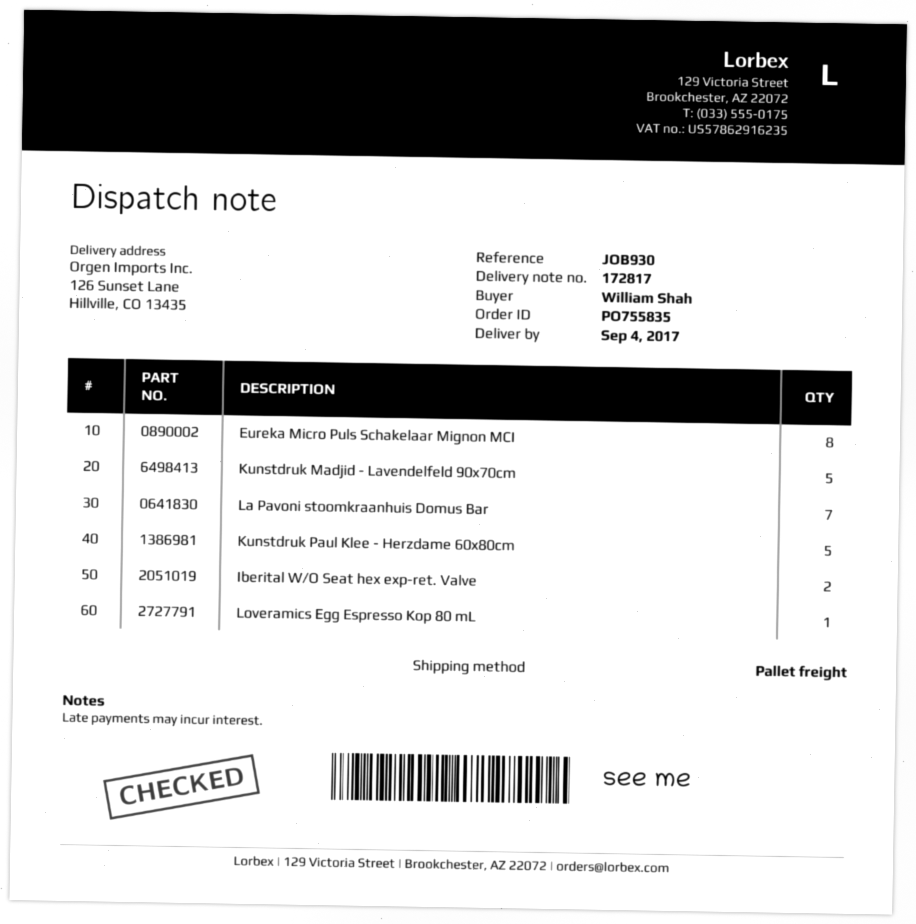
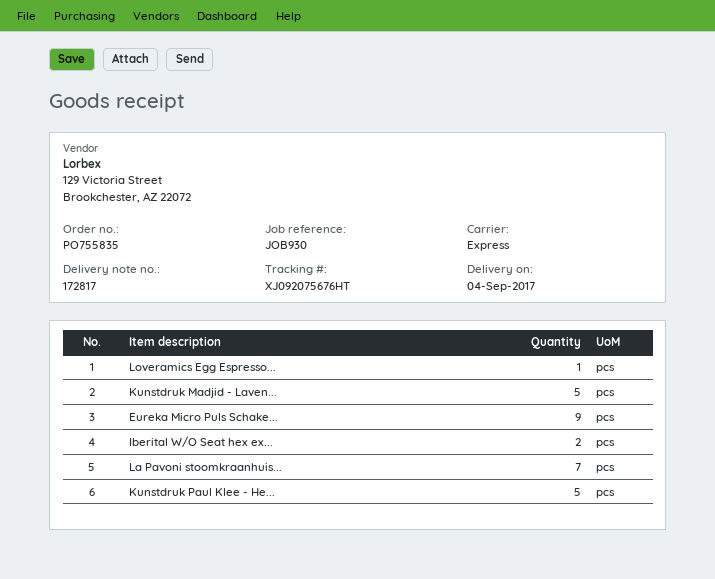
shipping method: pallet freight -> express
Eureka Micro Puls Schakelaar Mignon MCI: 8 -> 9

